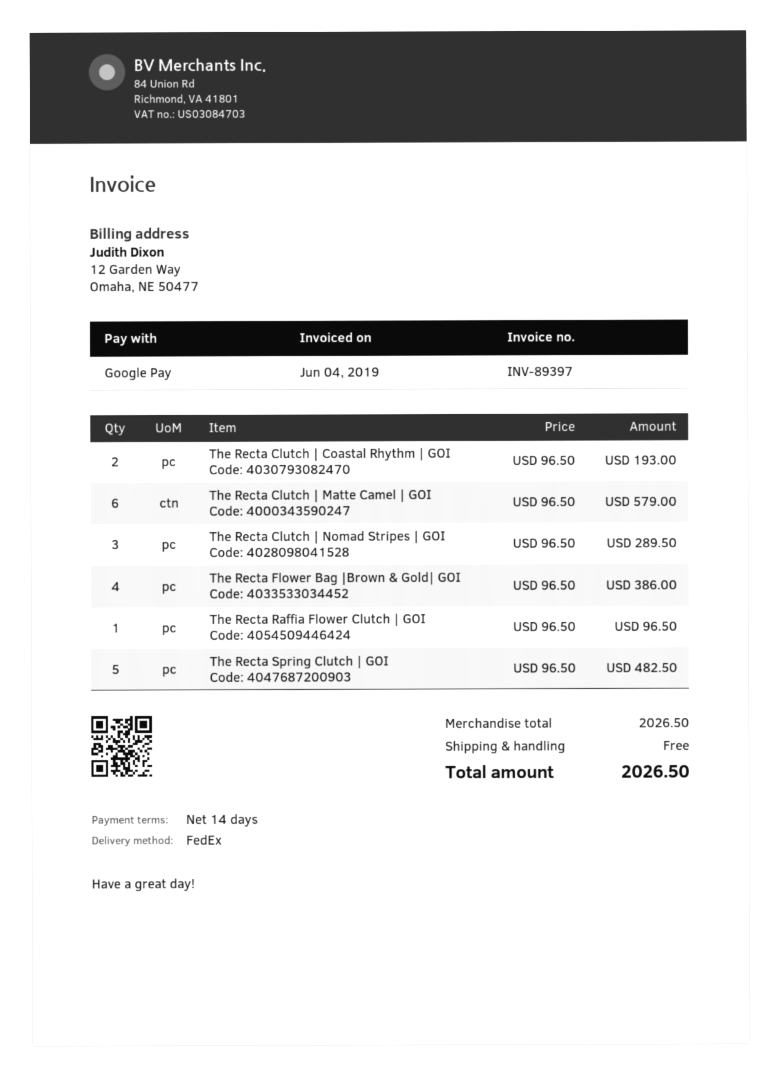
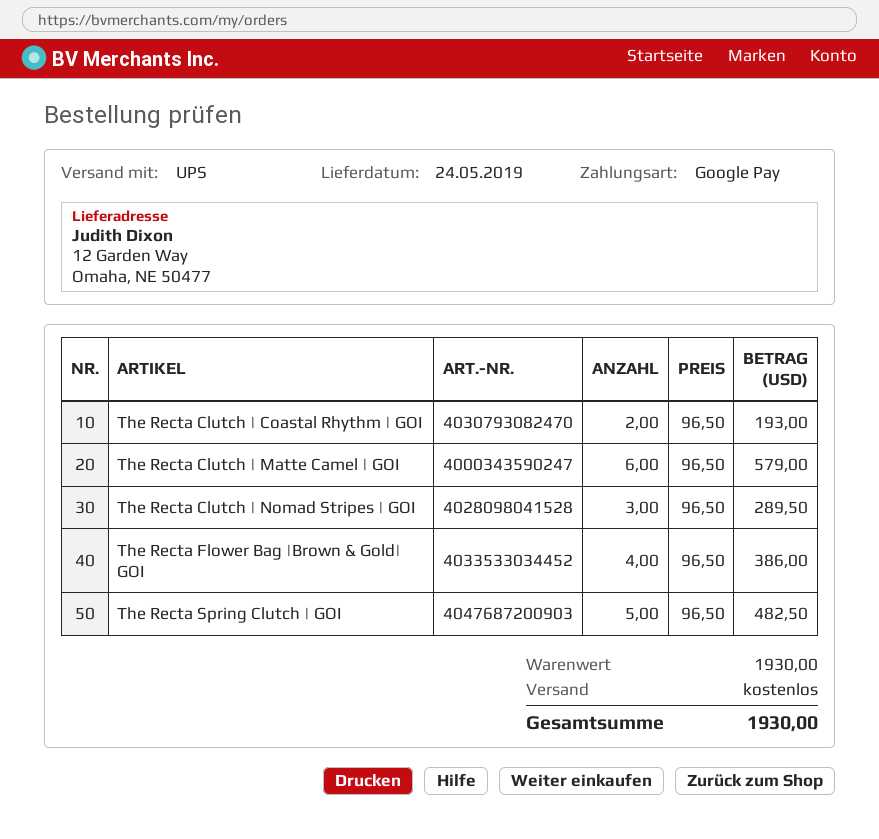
shipping method: FedEx -> UPS
The Recta Raffia Flower Clutch | GOI: 1 x 96.50 = 96.50 -> none
subtotal: 2026.50 -> 1930.00
total: 2026.50 -> 1930.00

